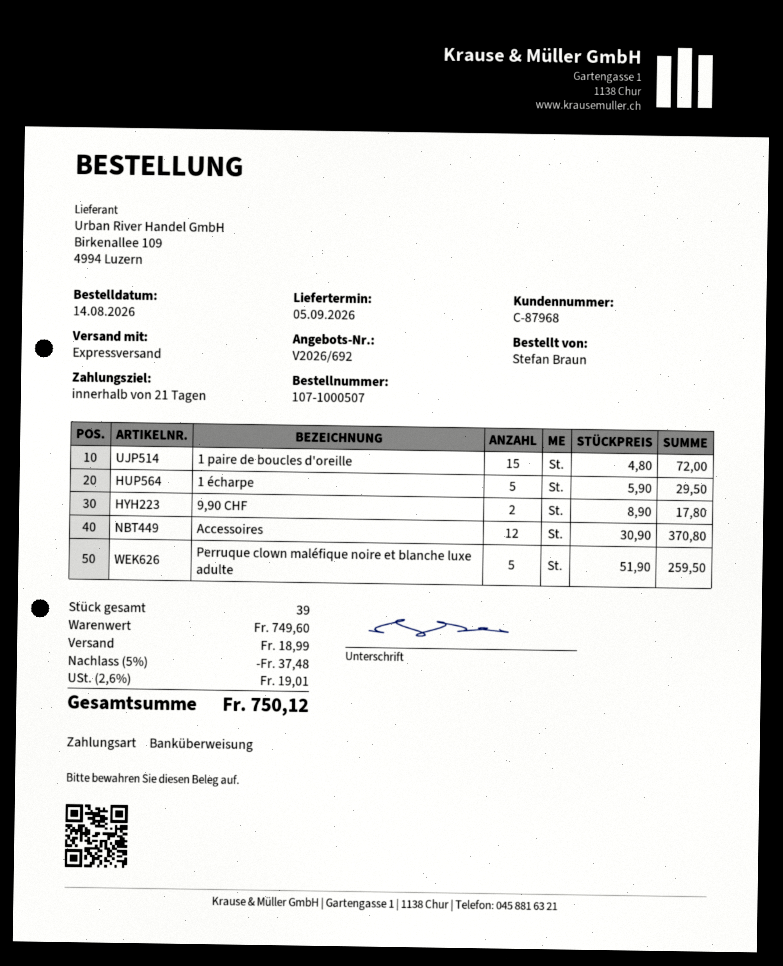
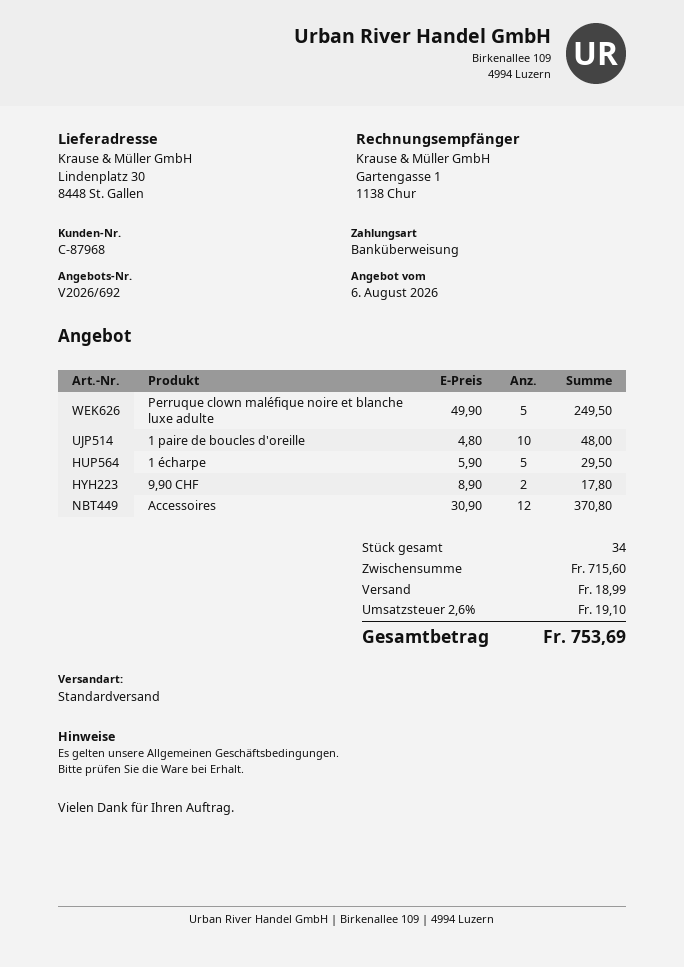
shipping method: express -> standard
1 paire de boucles d'oreille: 15 x 4.80 = 72.00 -> 10 x 4.80 = 48.00
Perruque clown maléfique noire et blanche luxe adulte: 5 x 51.90 = 259.50 -> 5 x 49.90 = 249.50
total quantity: 39 -> 34
subtotal: 749.60 -> 715.60
discount: 5% = 37.48 -> none
tax: 2.6% = 19.01 -> 2.6% = 19.10
total: 750.12 -> 753.69

